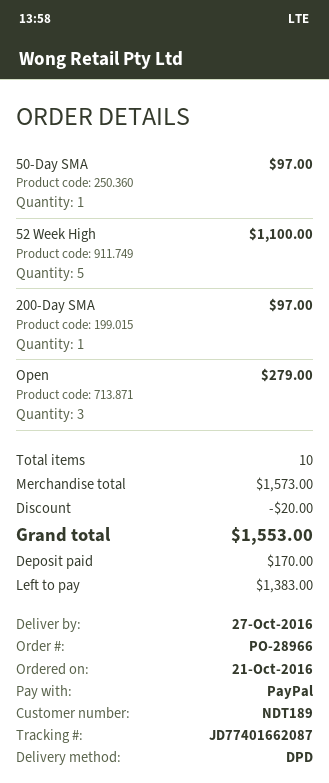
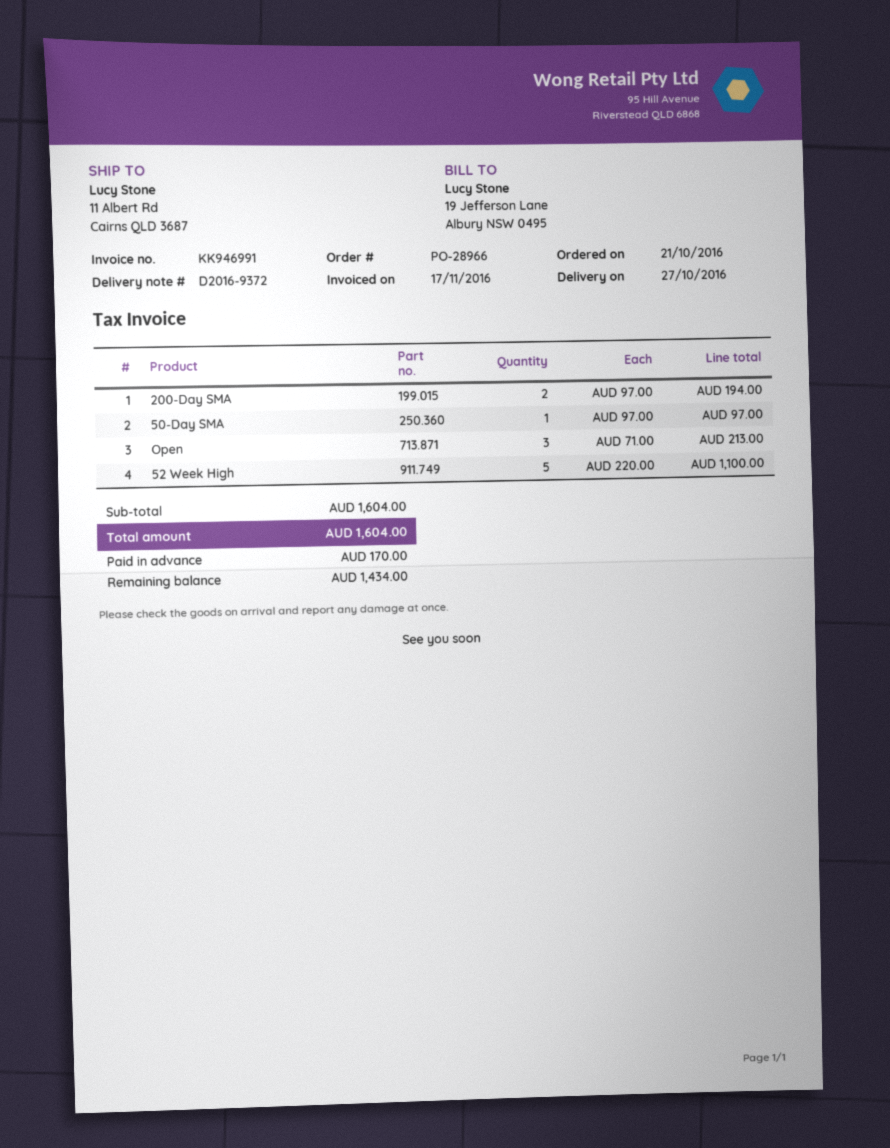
200-Day SMA: 1 for 97.00 -> 2 for 194.00
Open: 3 for 279.00 -> 3 for 213.00
subtotal: 1573.00 -> 1604.00
discount: 20.00 -> none
total: 1553.00 -> 1604.00
balance: 1383.00 -> 1434.00

